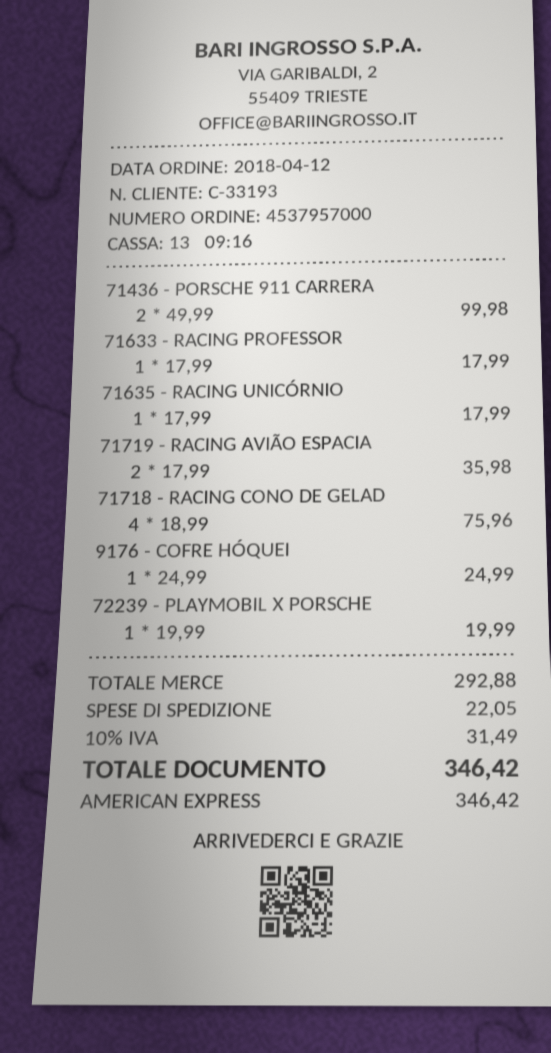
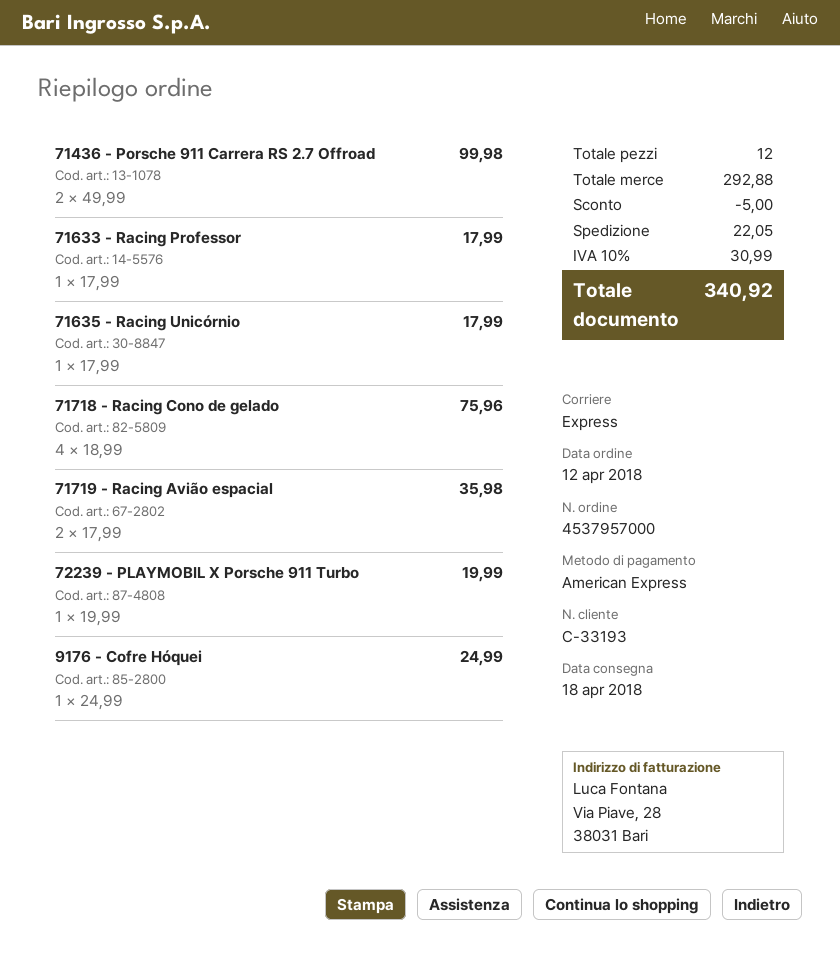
discount: none -> 5.00
tax: 10% = 31.49 -> 10% = 30.99
total: 346.42 -> 340.92

